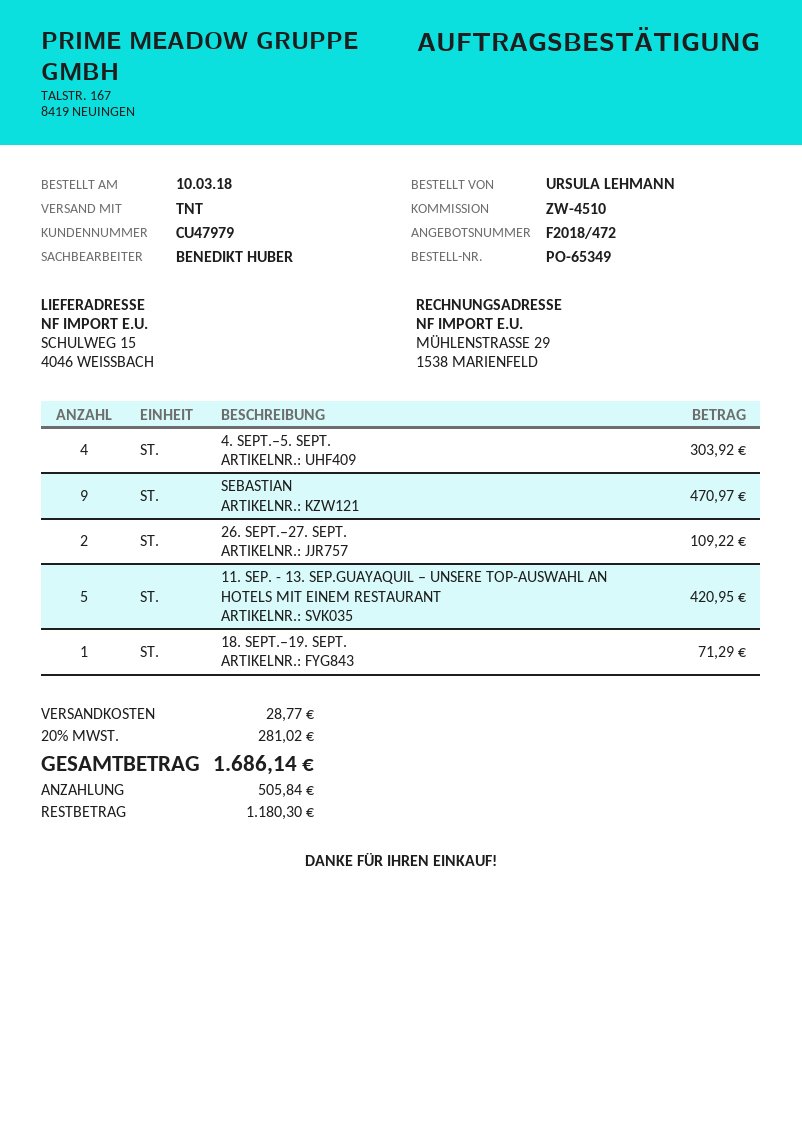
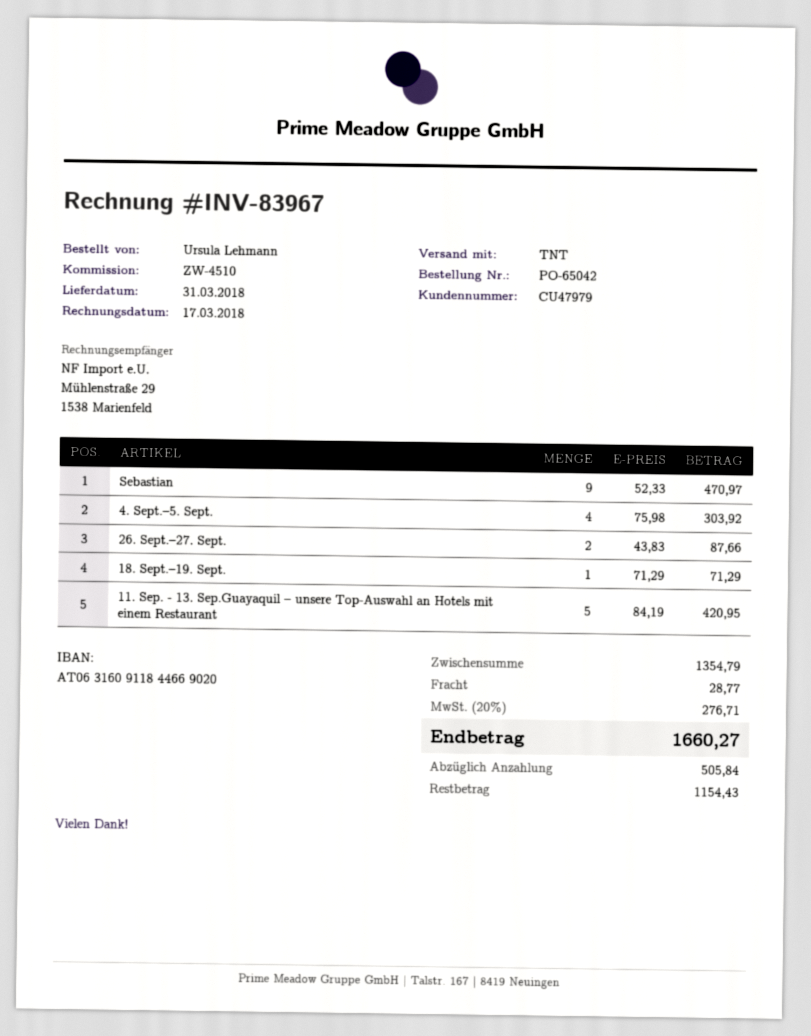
order number: PO-65349 -> PO-65042
26. SEPT.–27. SEPT.: 2 for 109.22 -> 2 for 87.66
tax: 20% = 281.02 -> 20% = 276.71
total: 1686.14 -> 1660.27
balance: 1180.30 -> 1154.43

